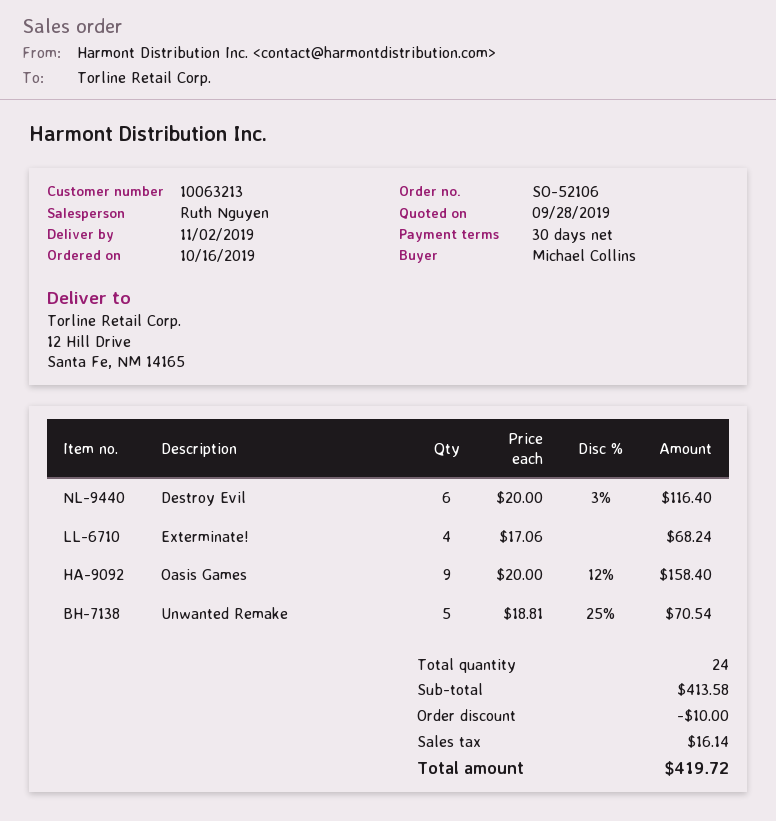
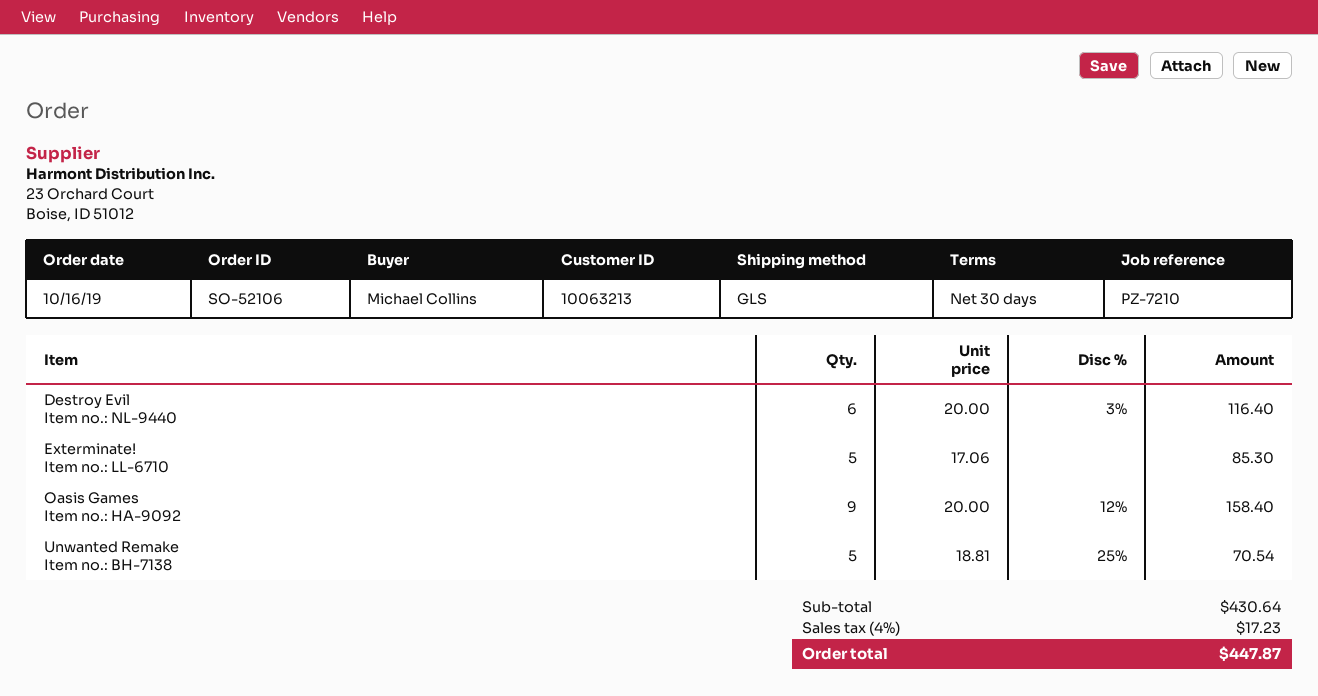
Exterminate!: 4 x 17.06 = 68.24 -> 5 x 17.06 = 85.30
subtotal: 413.58 -> 430.64
discount: 10.00 -> none
tax: 16.14 -> 17.23
total: 419.72 -> 447.87

